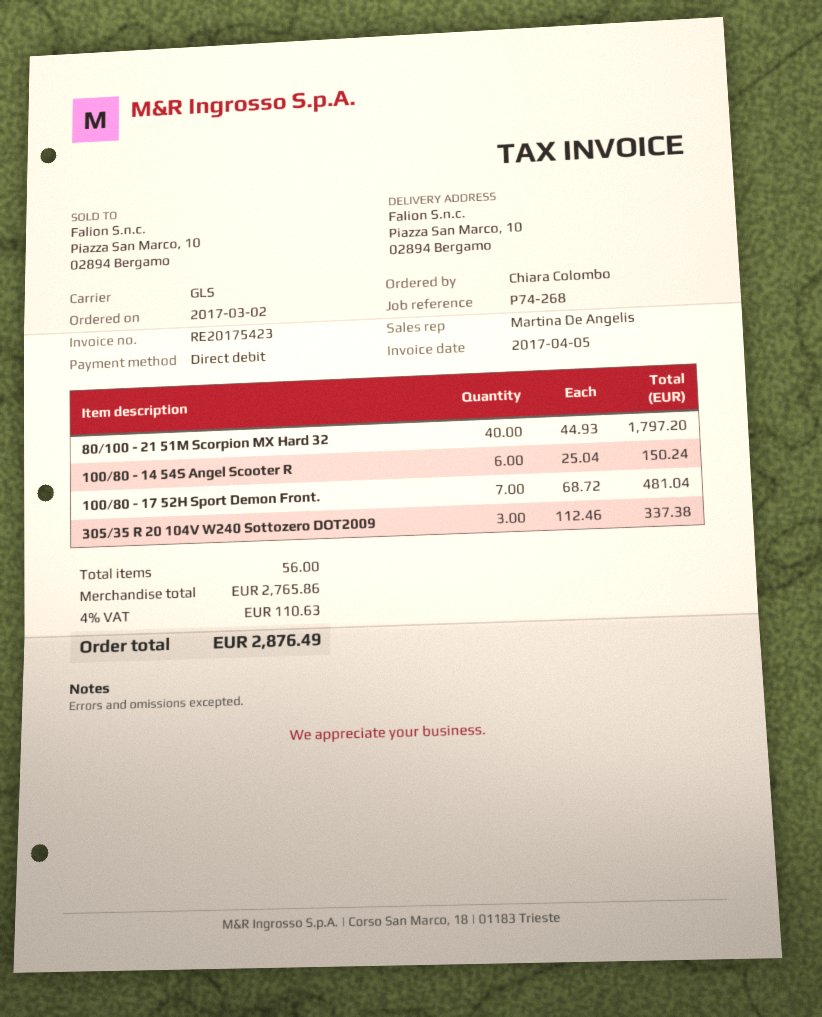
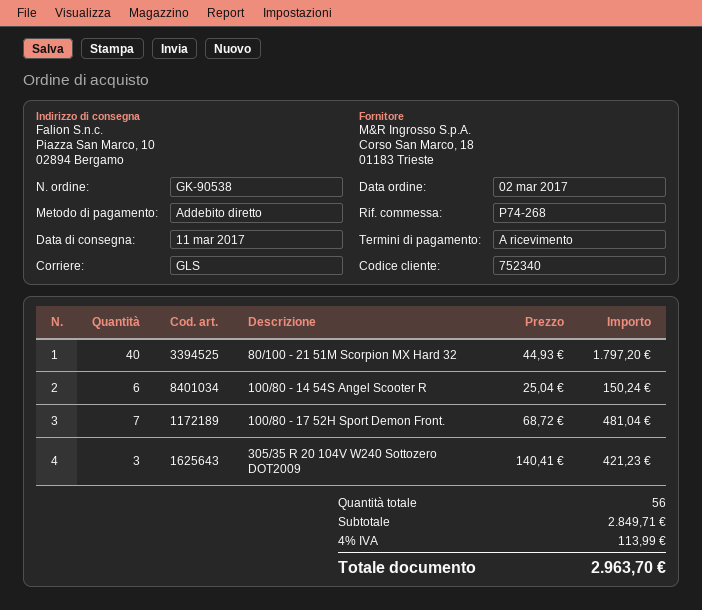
305/35 R 20 104V W240 Sottozero DOT2009: 3 x 112.46 = 337.38 -> 3 x 140.41 = 421.23
subtotal: 2765.86 -> 2849.71
tax: 4% = 110.63 -> 4% = 113.99
total: 2876.49 -> 2963.70

